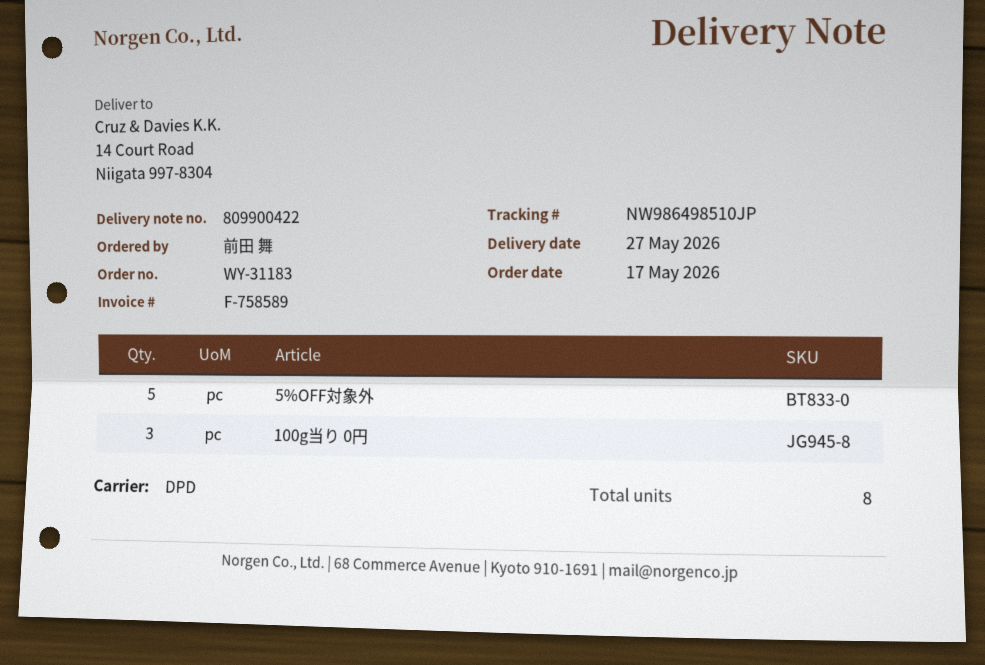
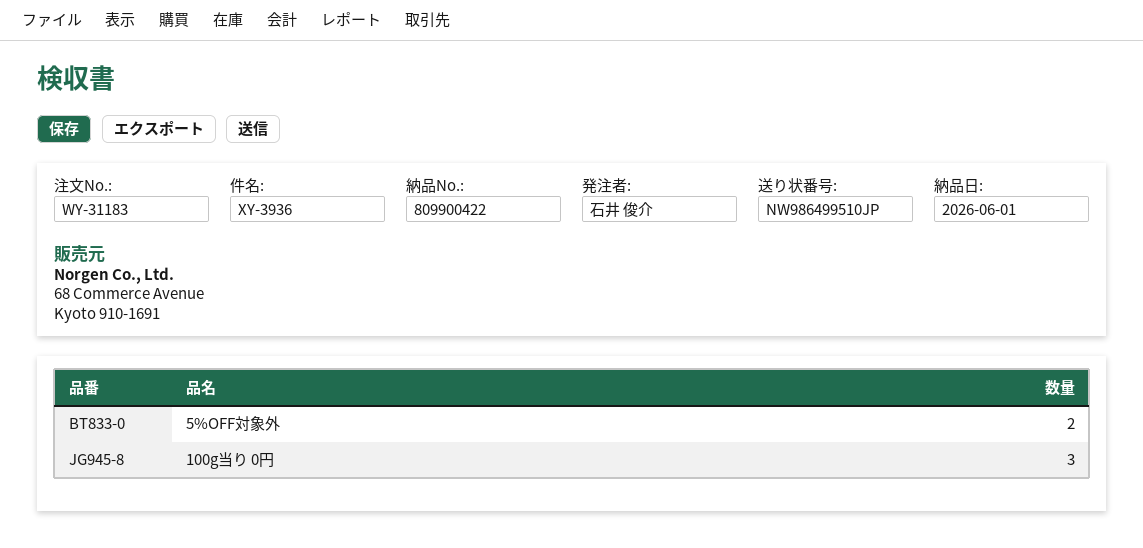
delivery date: 2026-05-27 -> 2026-06-01
ordered by: 前田 舞 -> 石井 俊介
tracking number: NW986498510JP -> NW986499510JP
5%OFF対象外: 5 -> 2

